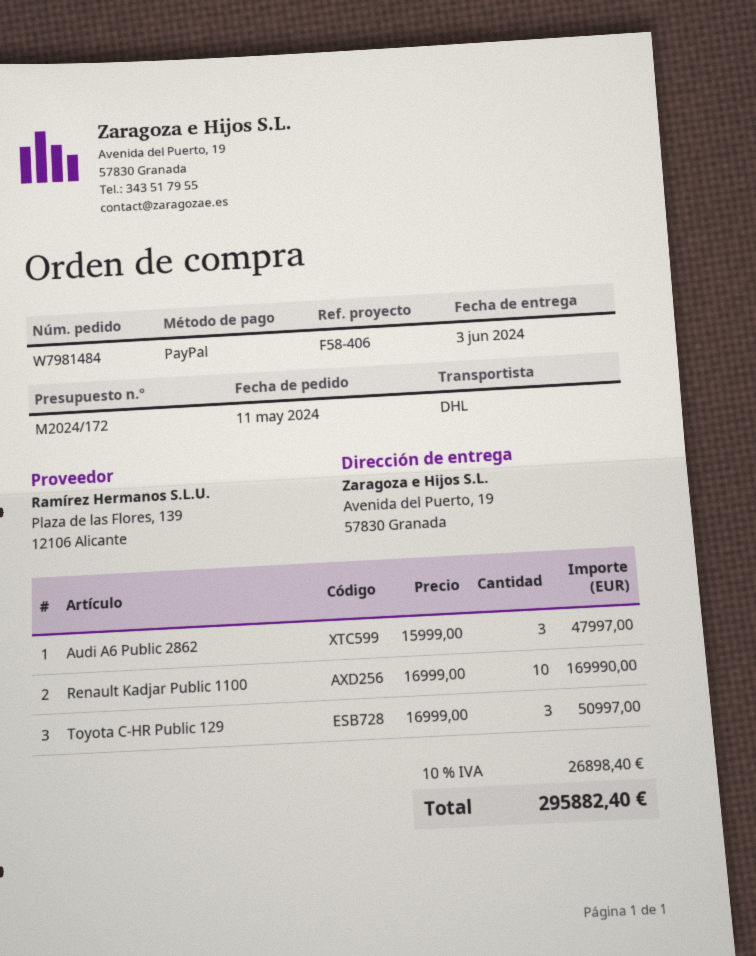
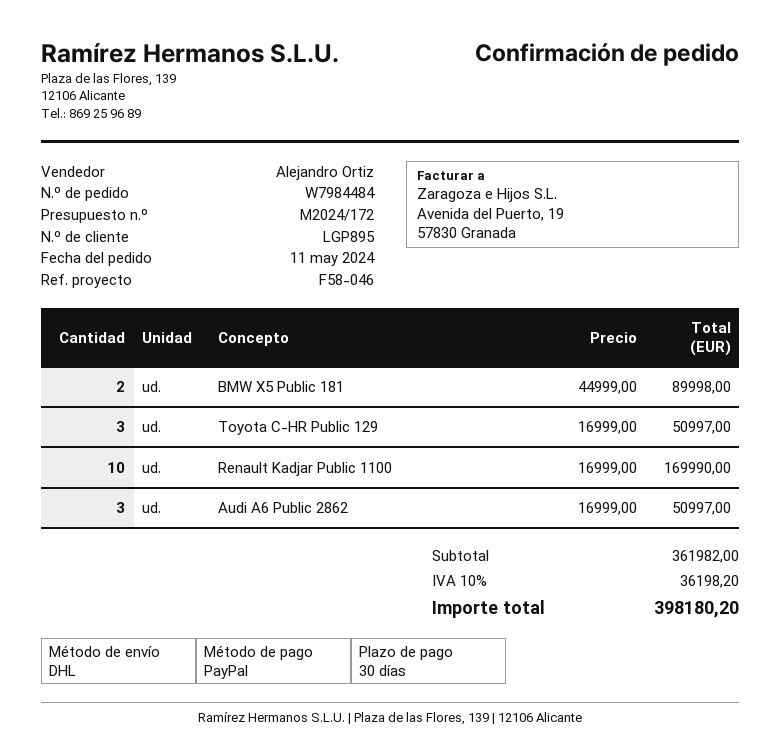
order number: W7981484 -> W7984484
reference: F58-406 -> F58-046
Audi A6 Public 2862: 3 x 15999.00 = 47997.00 -> 3 x 16999.00 = 50997.00
BMW X5 Public 181: none -> 2 x 44999.00 = 89998.00
tax: 10% = 26898.40 -> 10% = 36198.20
total: 295882.40 -> 398180.20

